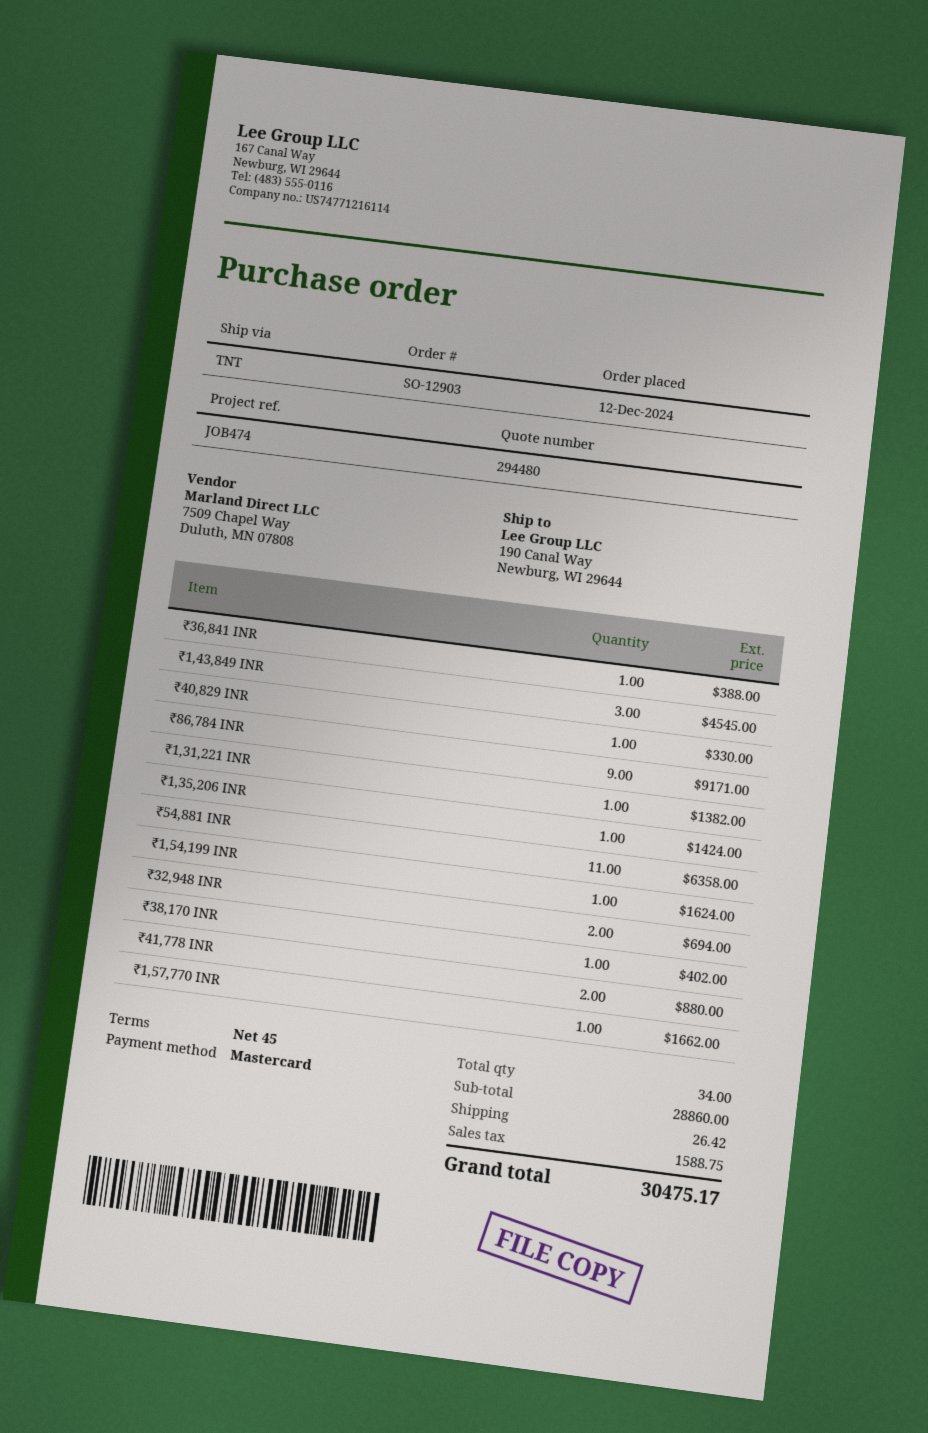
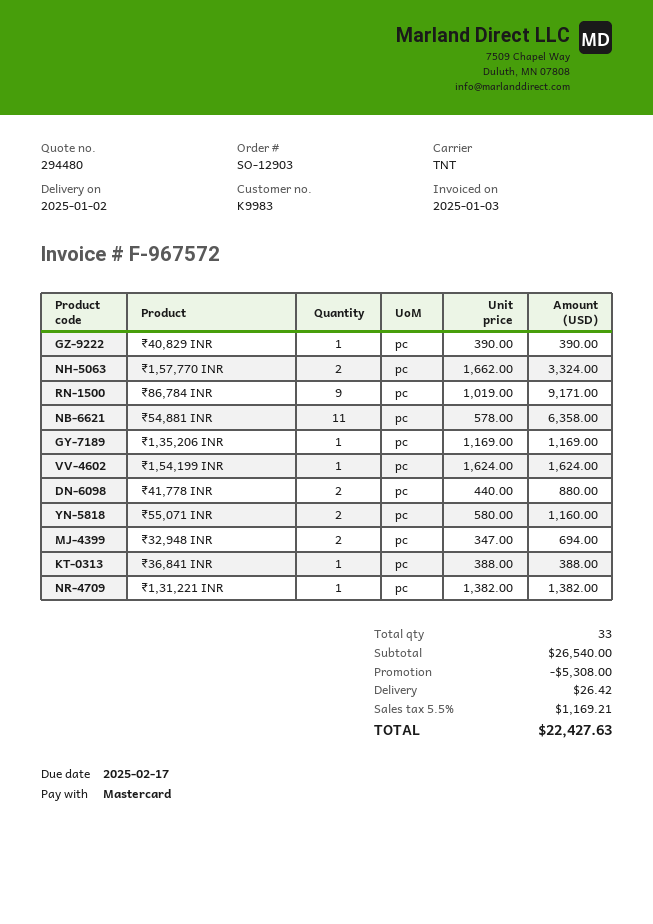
₹1,43,849 INR: 3 for 4545.00 -> none
₹40,829 INR: 1 for 330.00 -> 1 for 390.00
₹1,35,206 INR: 1 for 1424.00 -> 1 for 1169.00
₹38,170 INR: 1 for 402.00 -> none
₹1,57,770 INR: 1 for 1662.00 -> 2 for 3324.00
₹55,071 INR: none -> 2 for 1160.00
total quantity: 34 -> 33
subtotal: 28860.00 -> 26540.00
discount: none -> 5308.00
tax: 1588.75 -> 1169.21
total: 30475.17 -> 22427.63

